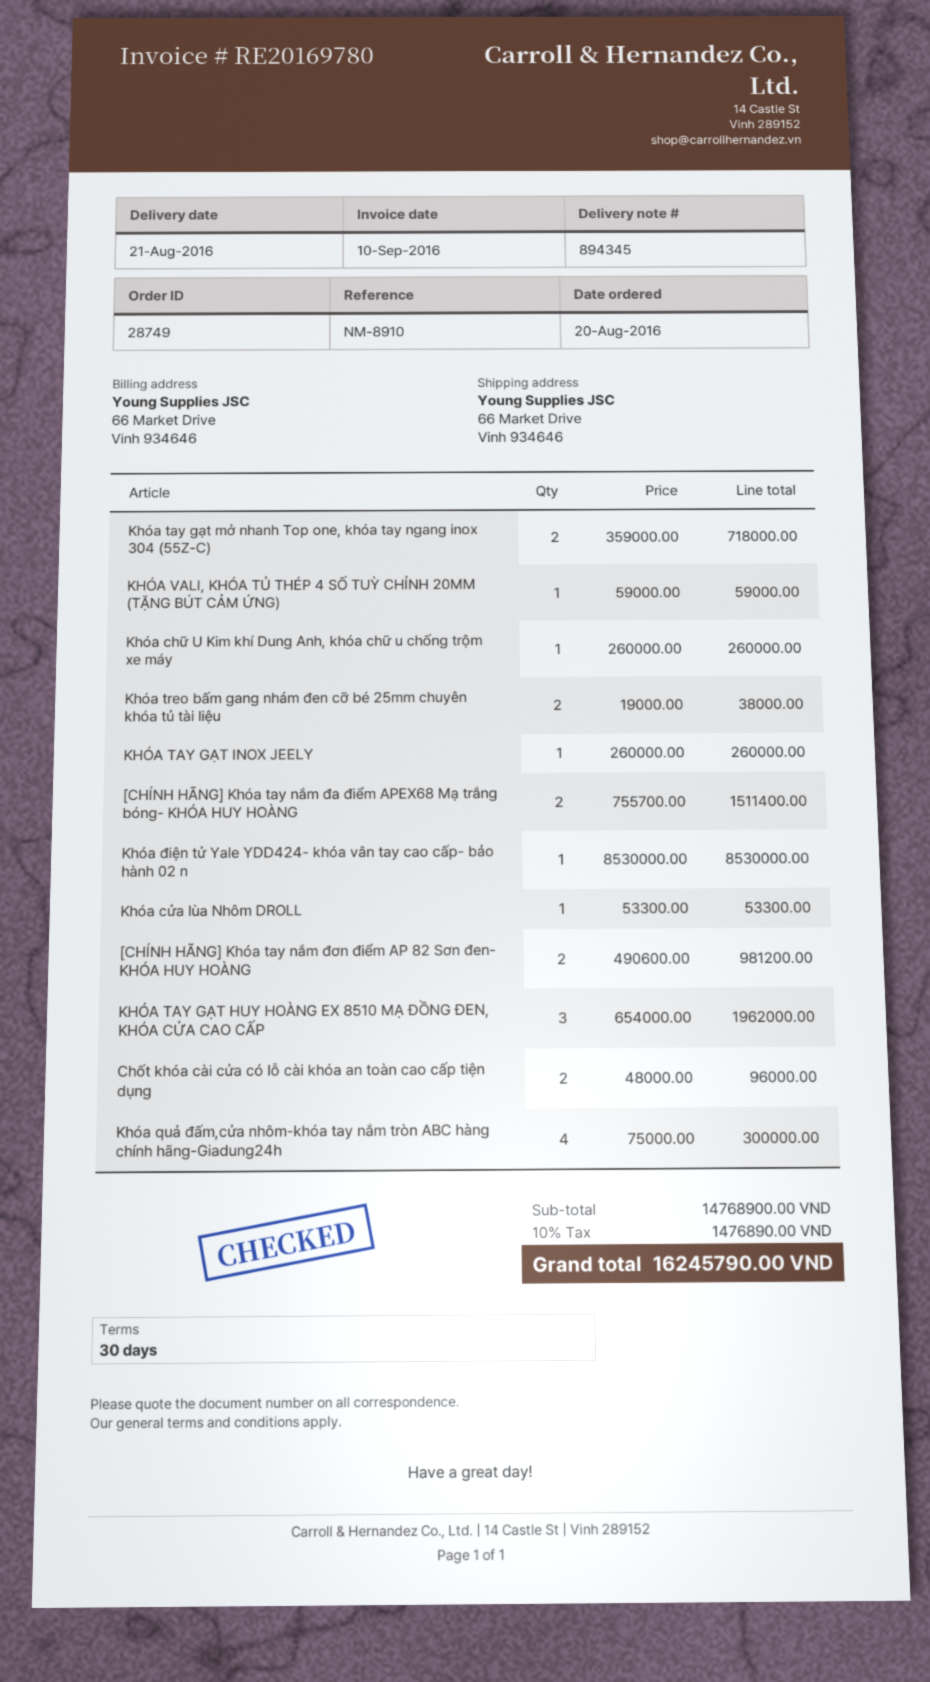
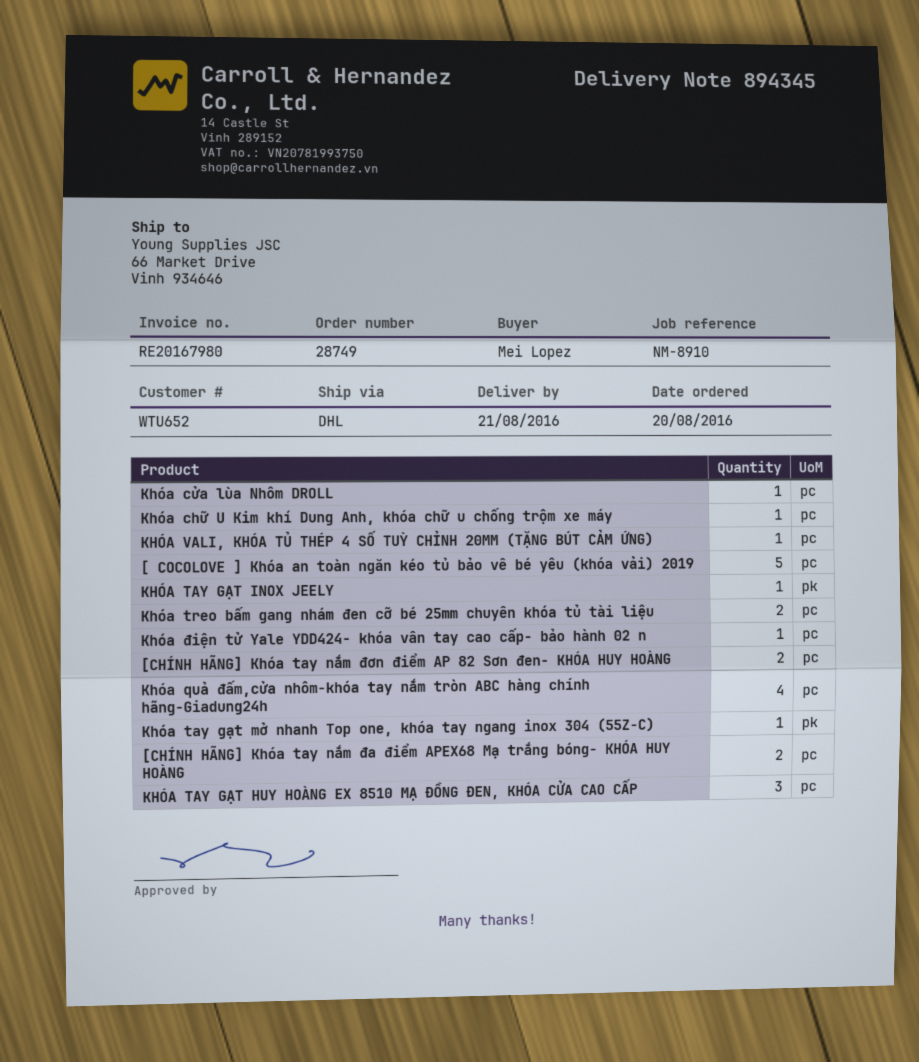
invoice number: RE20169780 -> RE20167980
Khóa tay gạt mở nhanh Top one, khóa tay ngang inox 304 (55Z-C): 2 -> 1
Chốt khóa cài cửa có lỗ cài khóa an toàn cao cấp tiện dụng: 2 -> none
[ COCOLOVE ] Khóa an toàn ngăn kéo tủ bảo vê bé yêu (khóa vải) 2019: none -> 5

